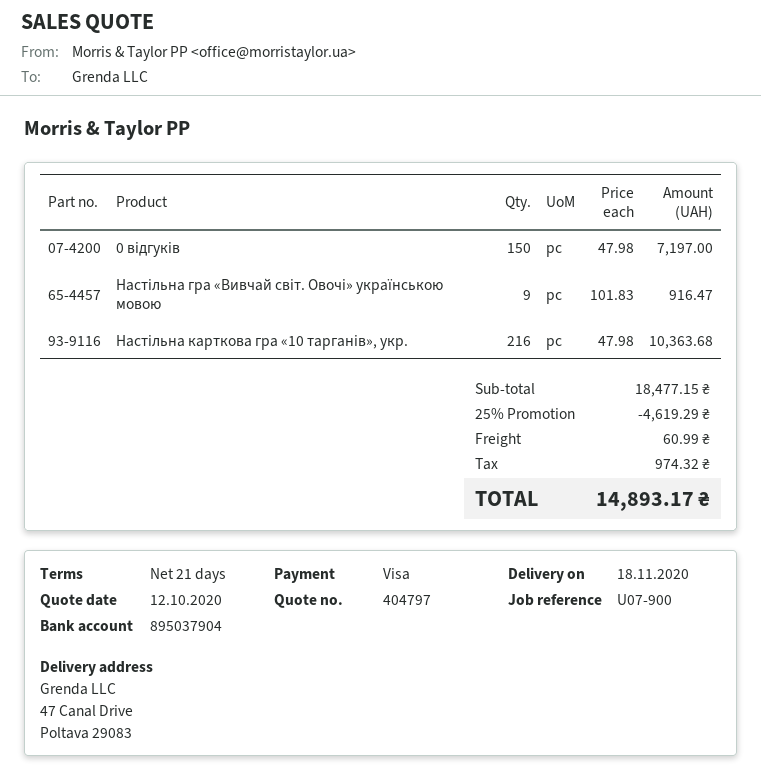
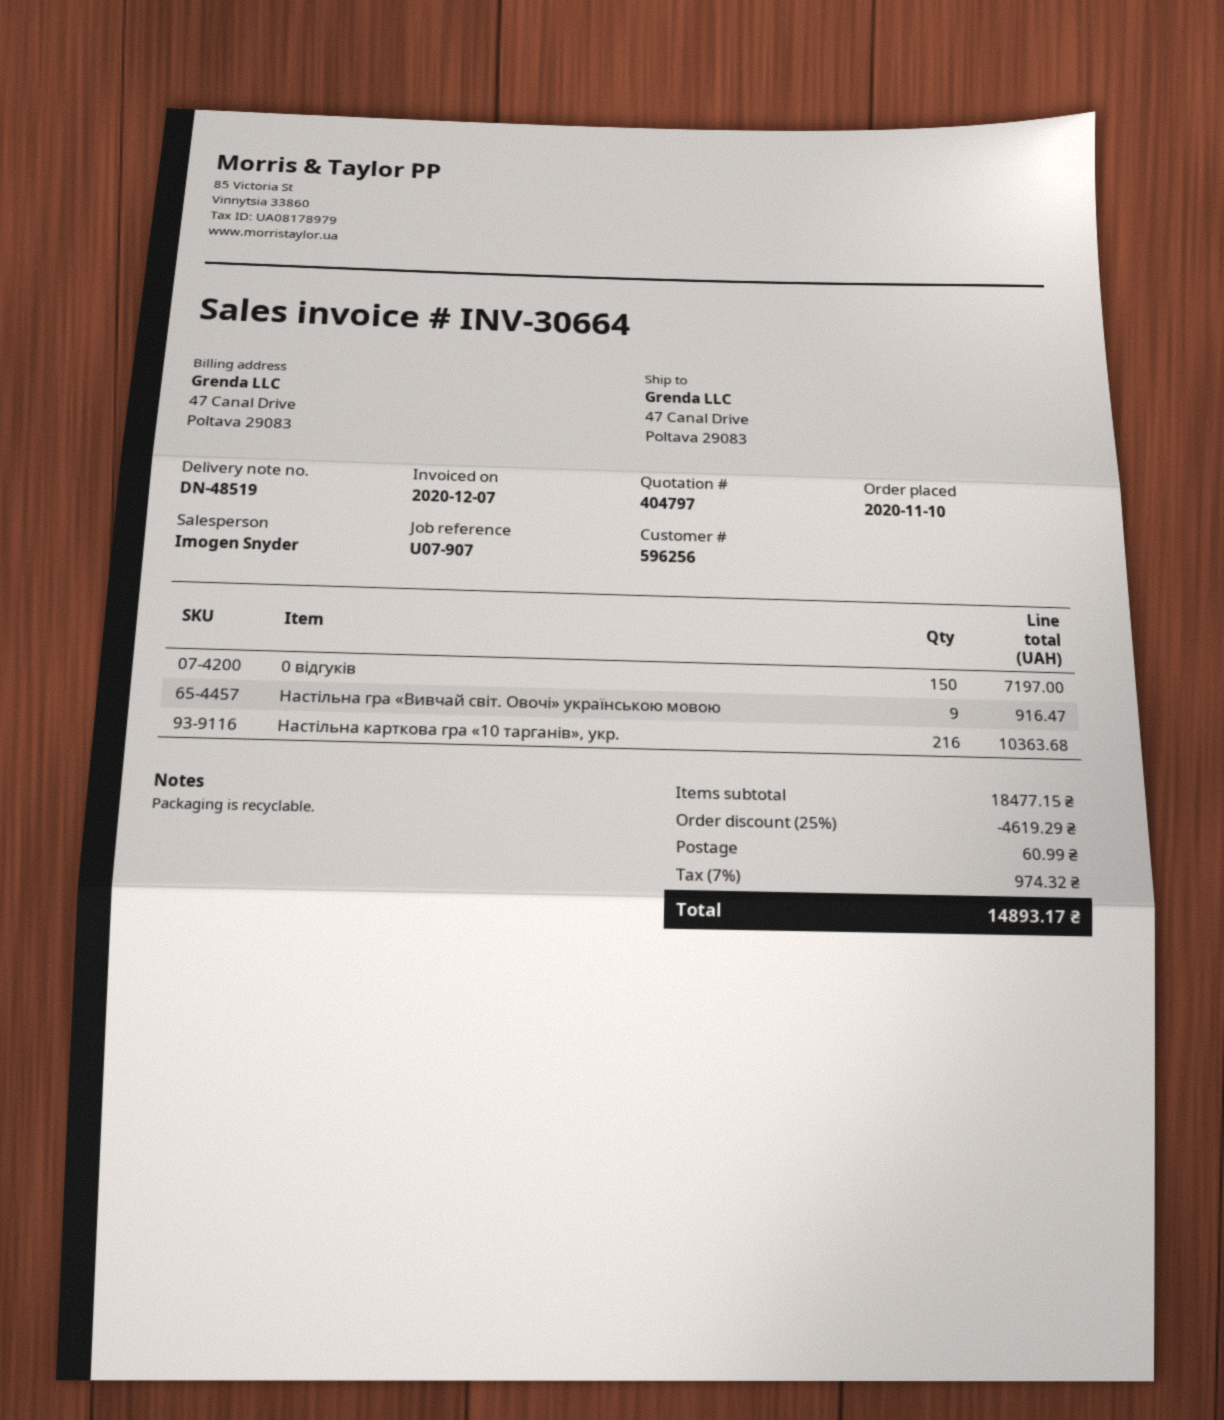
reference: U07-900 -> U07-907

